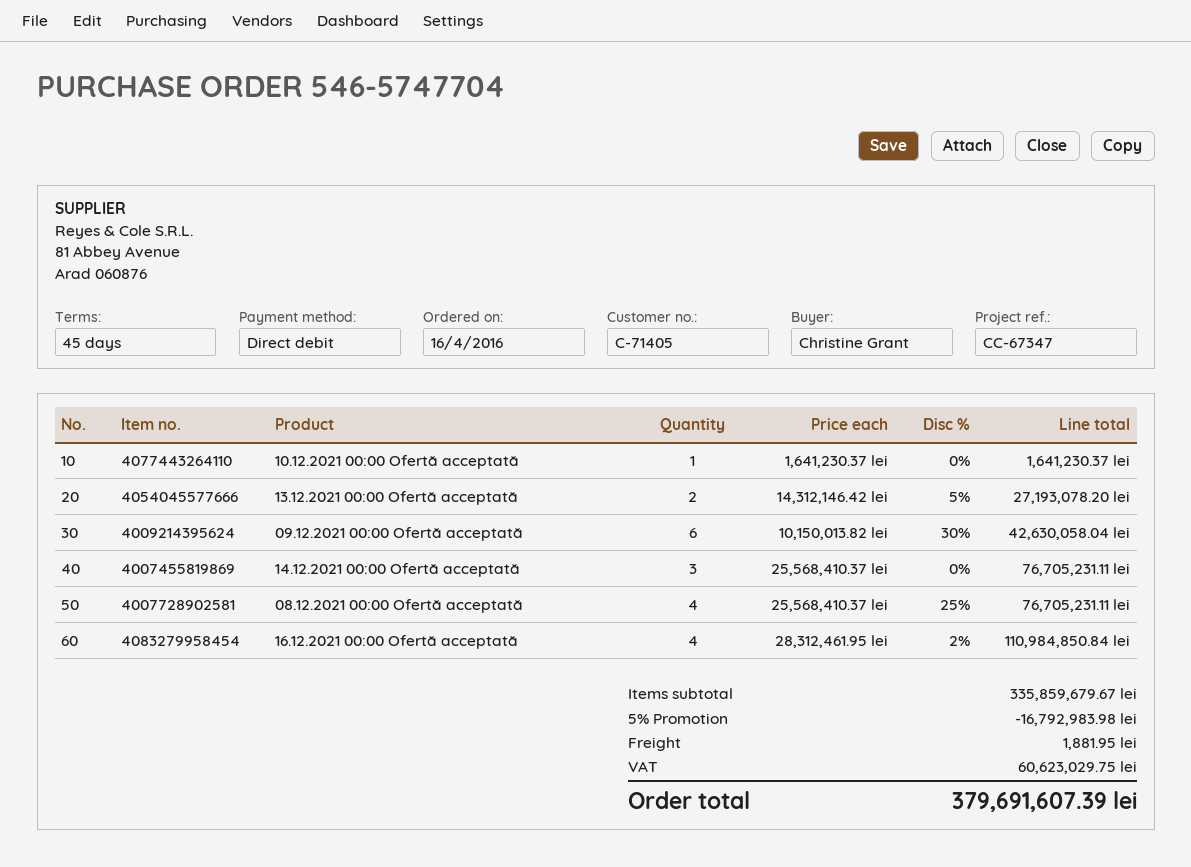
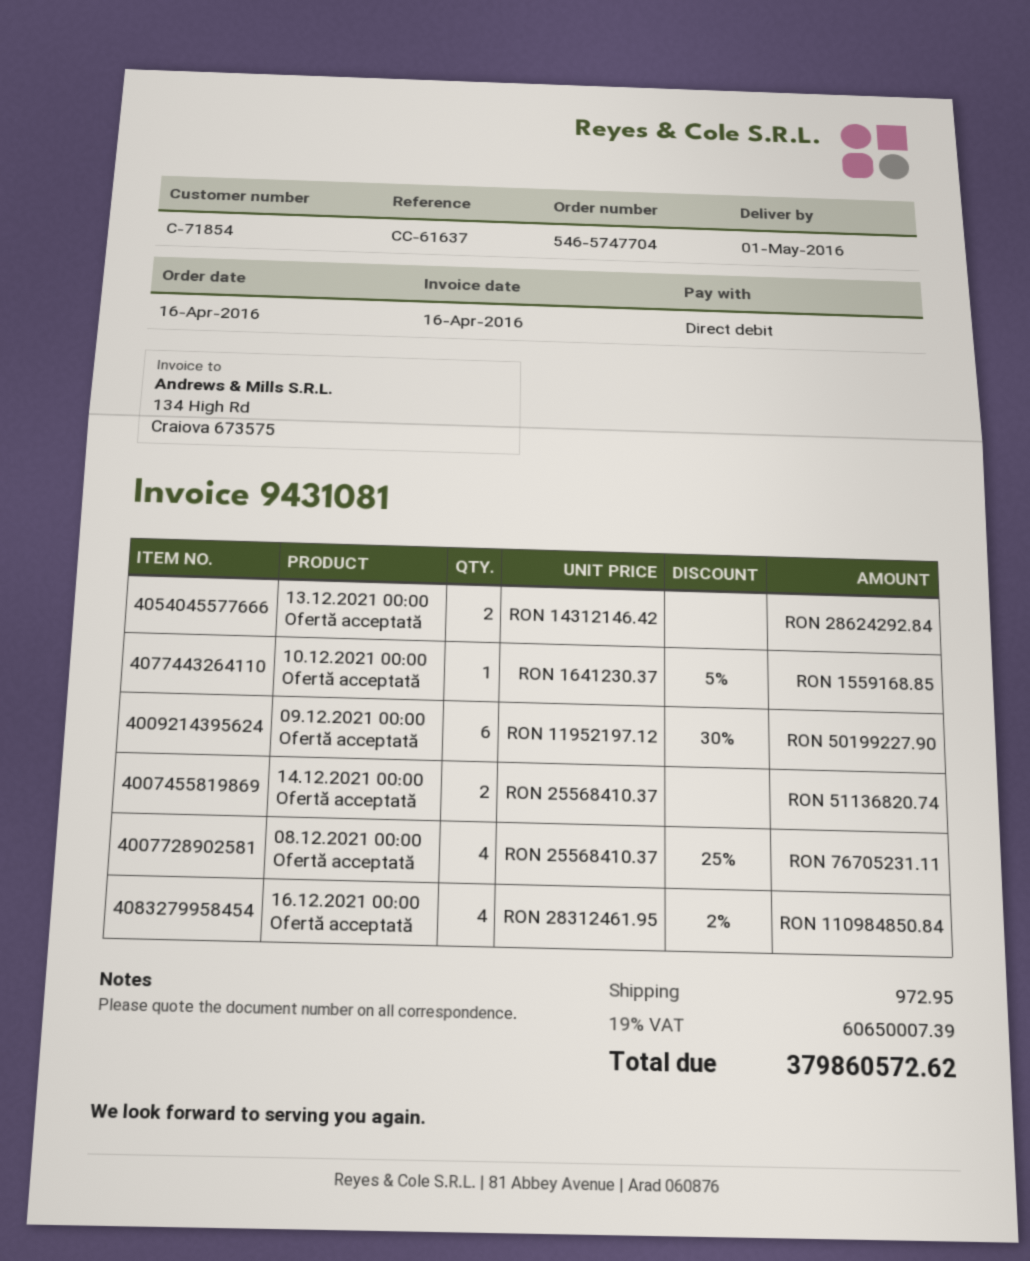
customer number: C-71405 -> C-71854
reference: CC-67347 -> CC-61637
10.12.2021 00:00 Ofertă acceptată: 1 x 1641230.37 = 1641230.37 -> 1 x 1641230.37 - 5% = 1559168.85
13.12.2021 00:00 Ofertă acceptată: 2 x 14312146.42 - 5% = 27193078.20 -> 2 x 14312146.42 = 28624292.84
09.12.2021 00:00 Ofertă acceptată: 6 x 10150013.82 - 30% = 42630058.04 -> 6 x 11952197.12 - 30% = 50199227.90
14.12.2021 00:00 Ofertă acceptată: 3 x 25568410.37 = 76705231.11 -> 2 x 25568410.37 = 51136820.74
discount: 5% = 16792983.98 -> none
shipping: 1881.95 -> 972.95
tax: 60623029.75 -> 60650007.39
total: 379691607.39 -> 379860572.62

